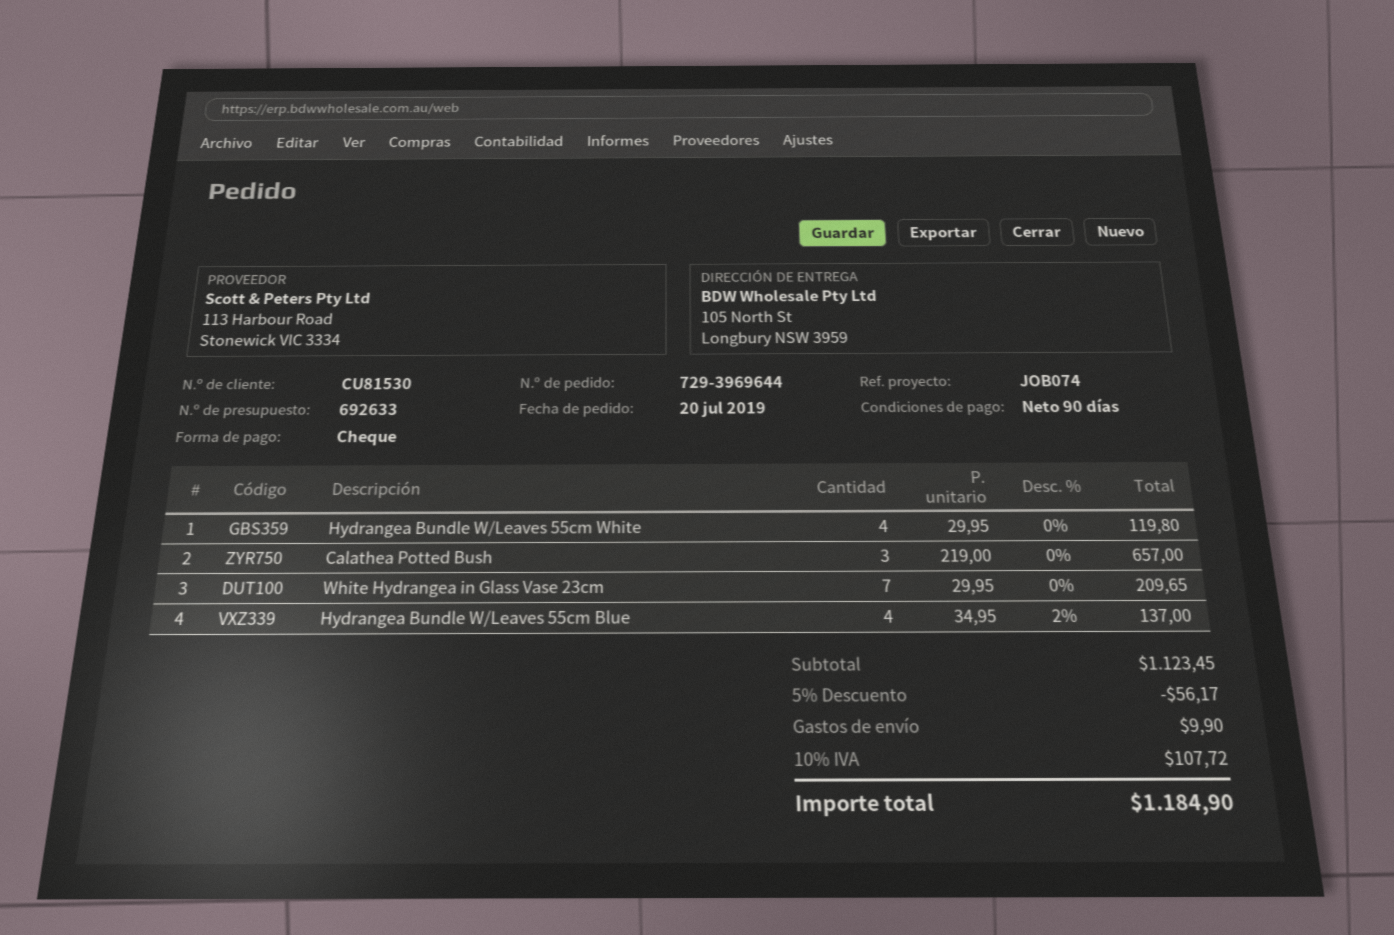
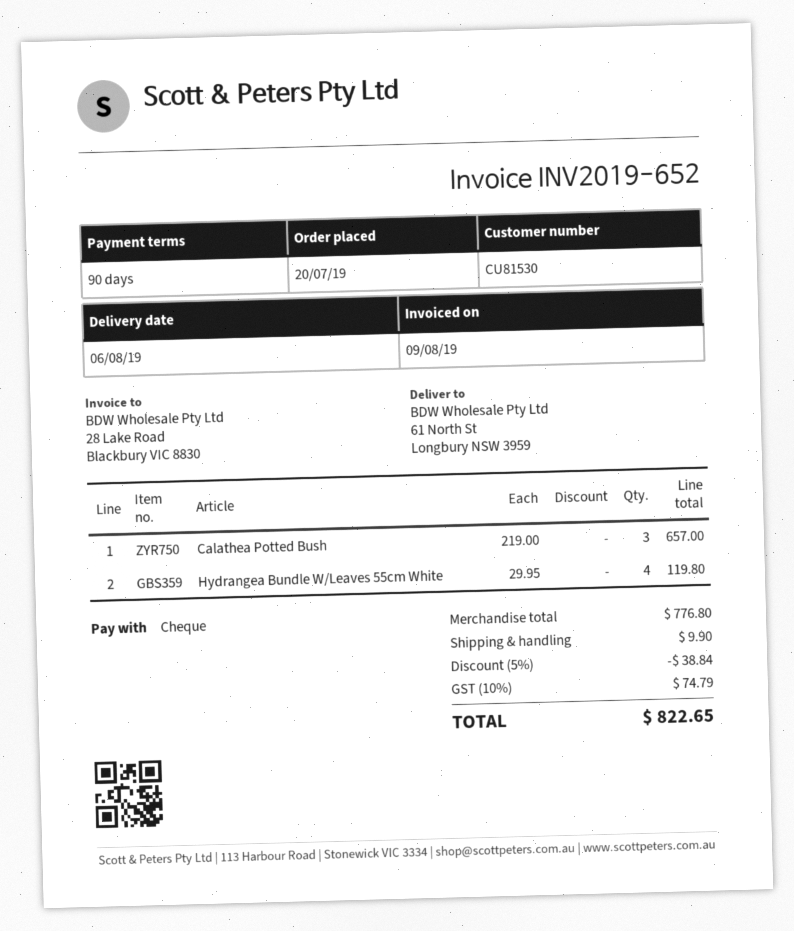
ship to: 105 North St, Longbury NSW 3959 -> 61 North St, Longbury NSW 3959
White Hydrangea in Glass Vase 23cm: 7 x 29.95 = 209.65 -> none
Hydrangea Bundle W/Leaves 55cm Blue: 4 x 34.95 - 2% = 137.00 -> none
subtotal: 1123.45 -> 776.80
discount: 5% = 56.17 -> 5% = 38.84
tax: 10% = 107.72 -> 10% = 74.79
total: 1184.90 -> 822.65

